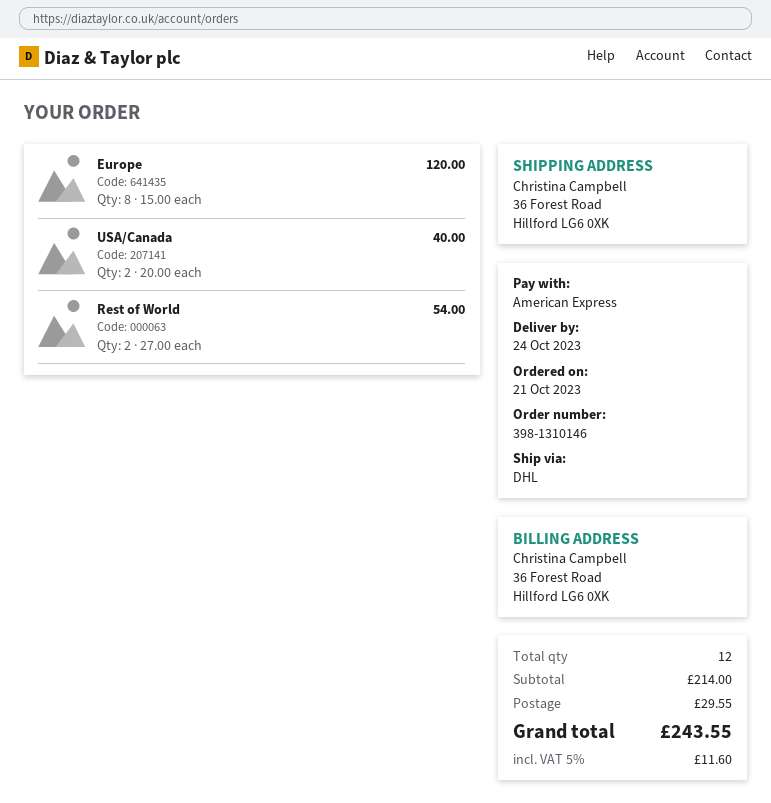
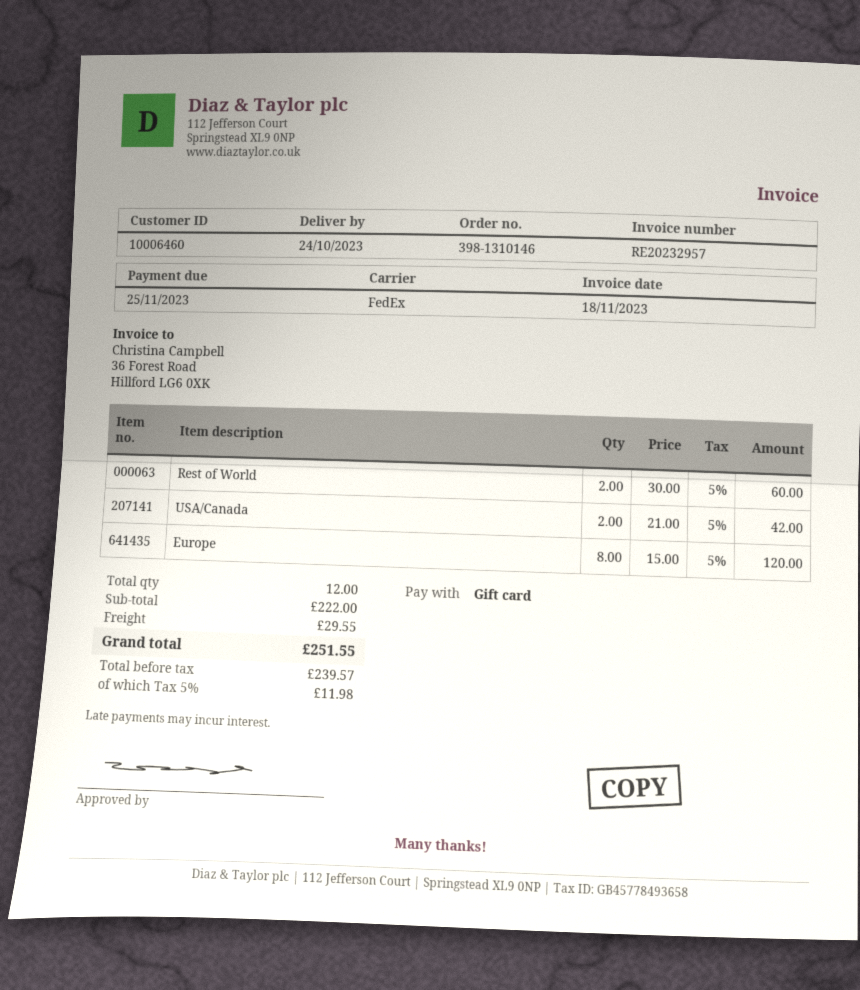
payment method: American Express -> gift card
shipping method: DHL -> FedEx
USA/Canada: 2 x 20.00 = 40.00 -> 2 x 21.00 = 42.00
Rest of World: 2 x 27.00 = 54.00 -> 2 x 30.00 = 60.00
subtotal: 214.00 -> 222.00
tax: 5% = 11.60 -> 5% = 11.98
total: 243.55 -> 251.55

